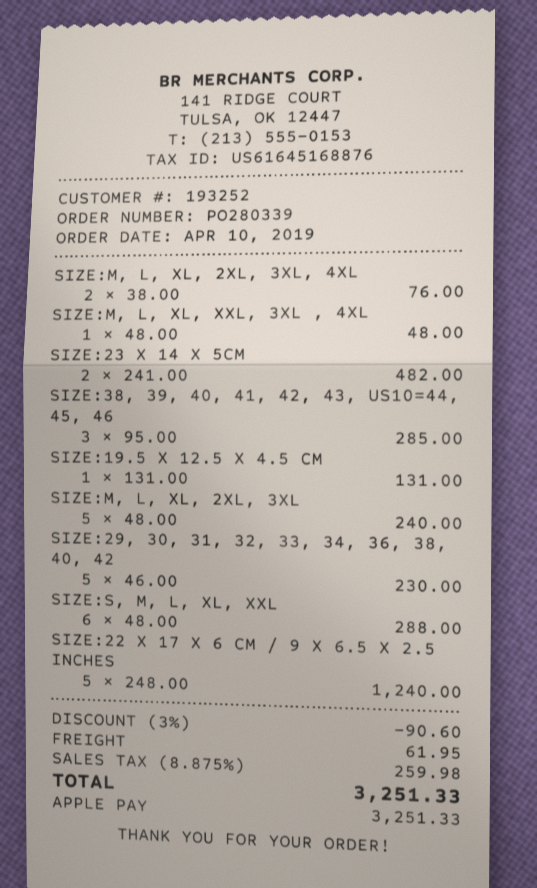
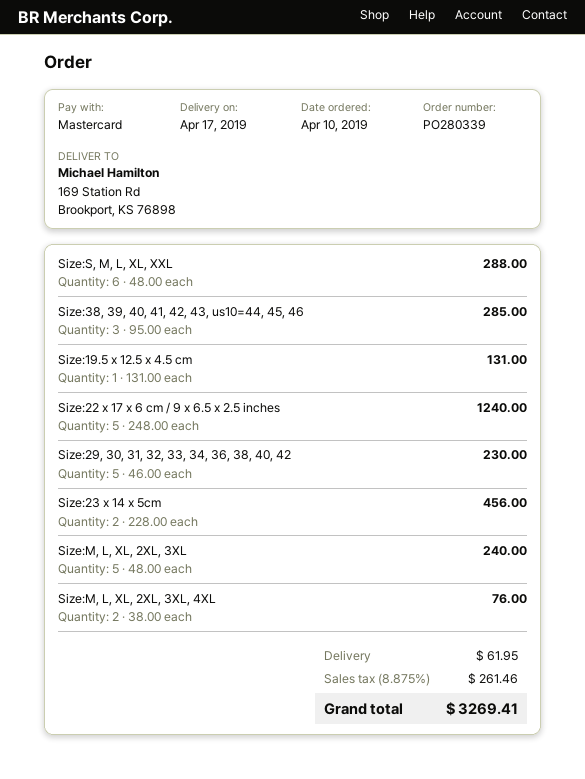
payment method: Apple Pay -> Mastercard
SIZE:M, L, XL, XXL, 3XL , 4XL: 1 x 48.00 = 48.00 -> none
SIZE:23 X 14 X 5CM: 2 x 241.00 = 482.00 -> 2 x 228.00 = 456.00
discount: 3% = 90.60 -> none
tax: 8.875% = 259.98 -> 8.875% = 261.46
total: 3251.33 -> 3269.41

